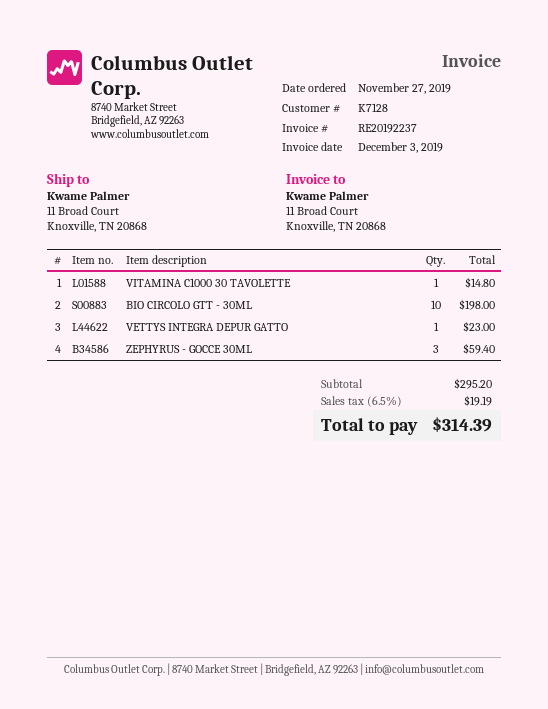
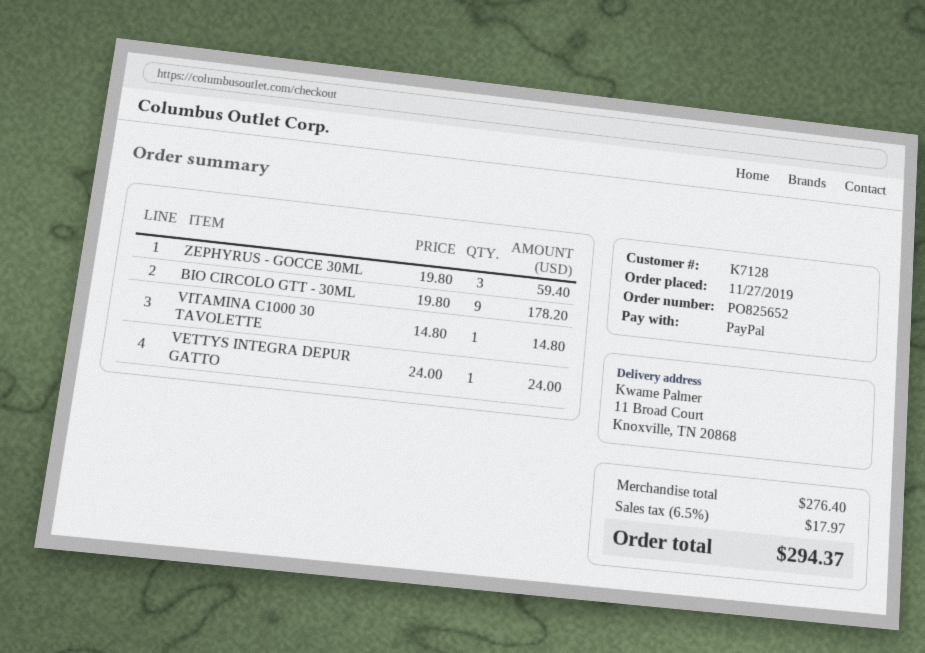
BIO CIRCOLO GTT - 30ML: 10 for 198.00 -> 9 for 178.20
VETTYS INTEGRA DEPUR GATTO: 1 for 23.00 -> 1 for 24.00
subtotal: 295.20 -> 276.40
tax: 6.5% = 19.19 -> 6.5% = 17.97
total: 314.39 -> 294.37

